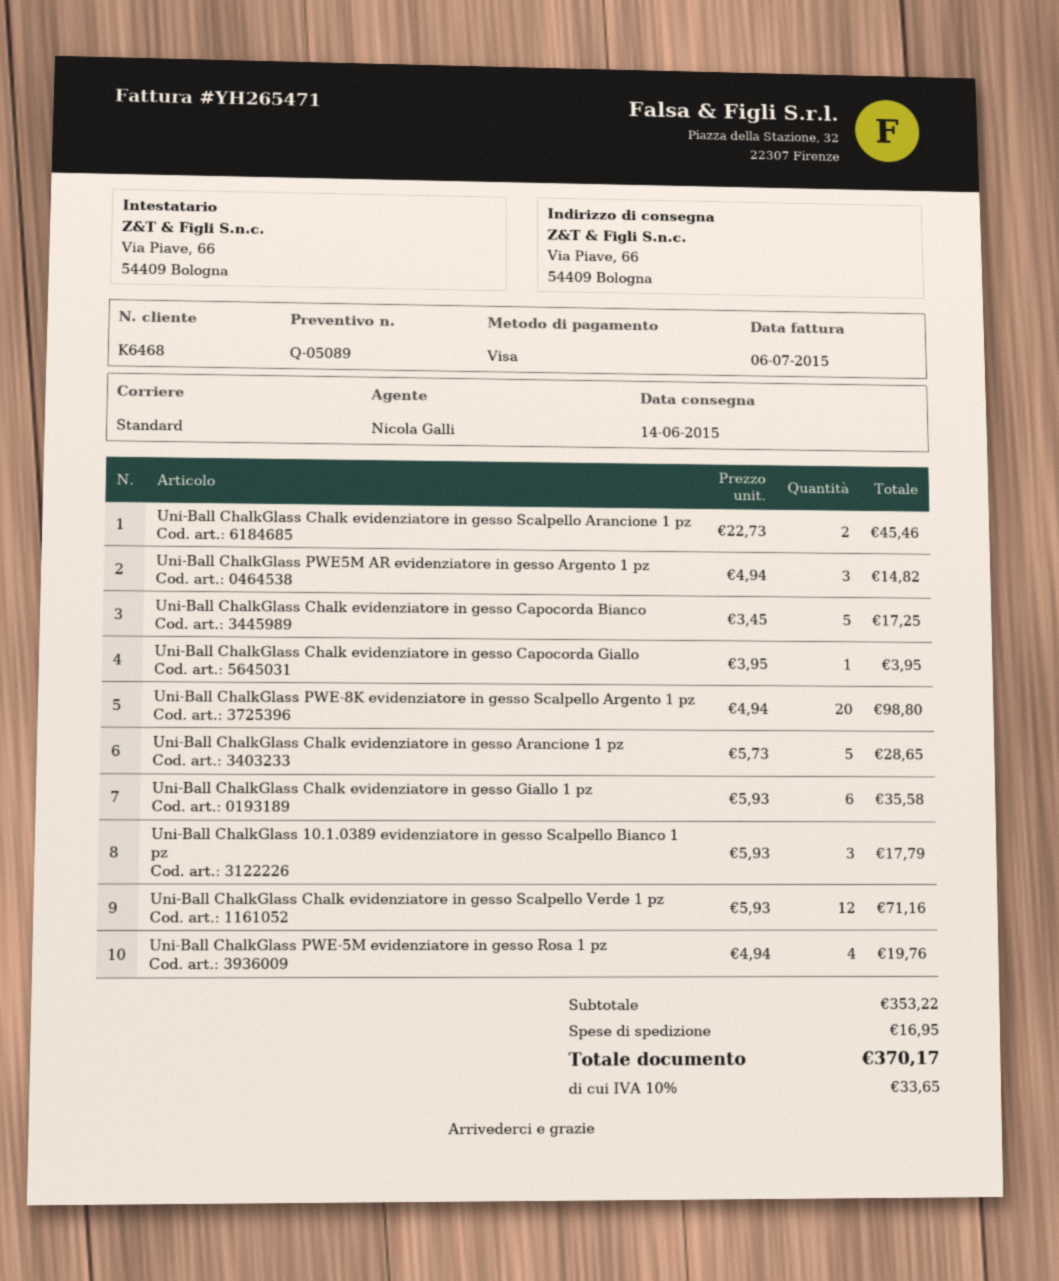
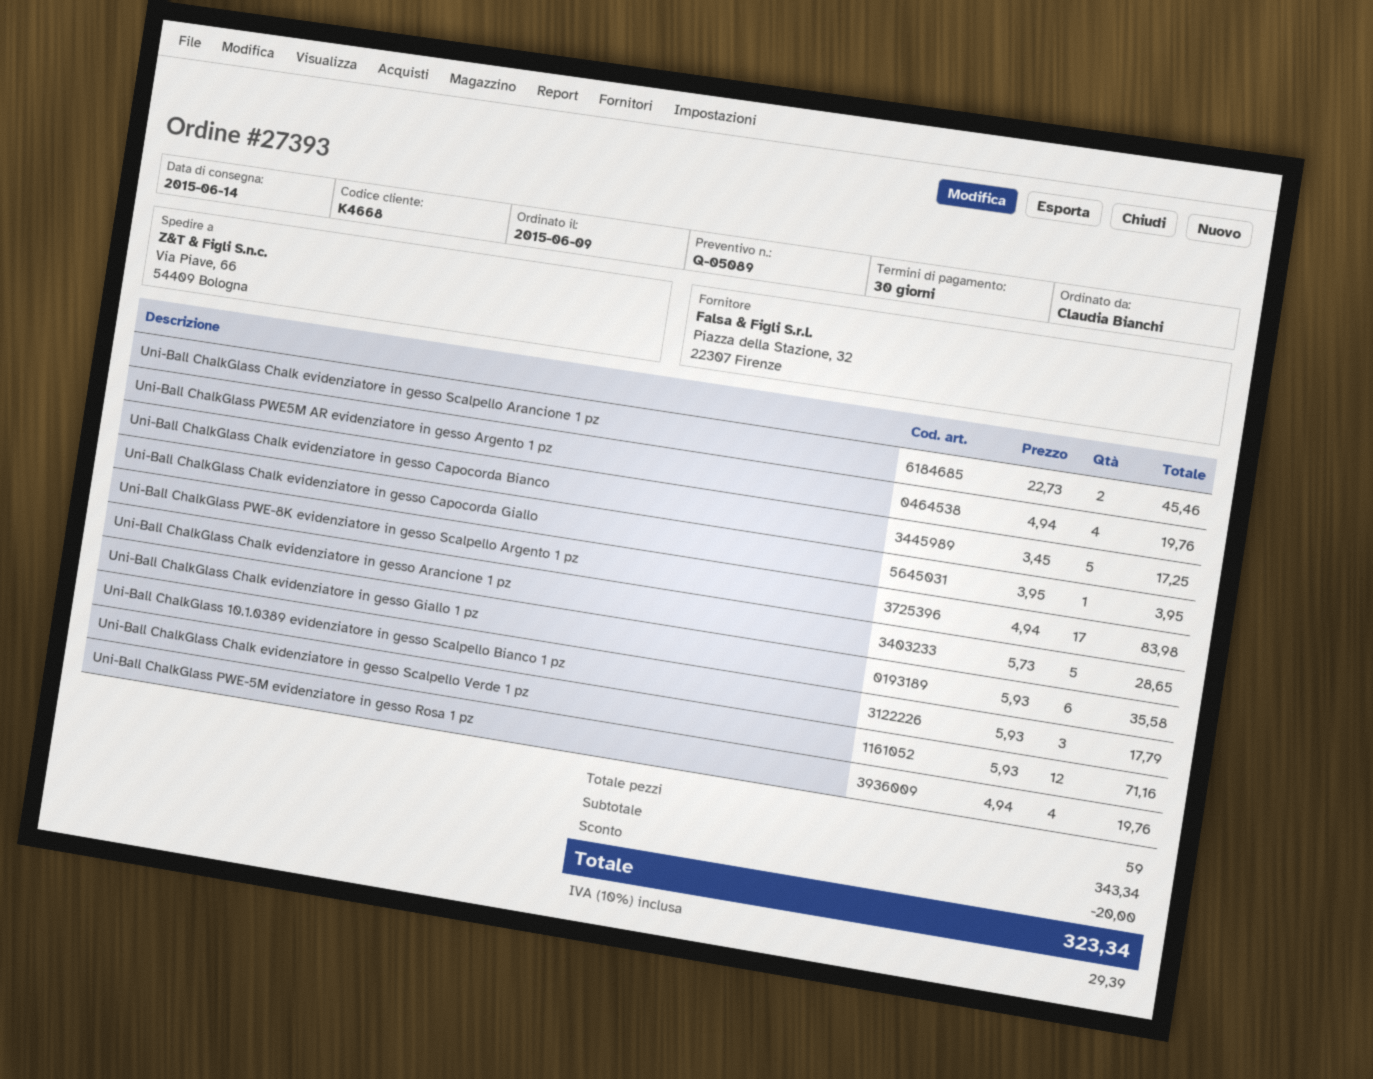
customer number: K6468 -> K4668
Uni-Ball ChalkGlass PWE5M AR evidenziatore in gesso Argento 1 pz: 3 x 4.94 = 14.82 -> 4 x 4.94 = 19.76
Uni-Ball ChalkGlass PWE-8K evidenziatore in gesso Scalpello Argento 1 pz: 20 x 4.94 = 98.80 -> 17 x 4.94 = 83.98
subtotal: 353.22 -> 343.34
discount: none -> 20.00
shipping: 16.95 -> none
tax: 10% = 33.65 -> 10% = 29.39
total: 370.17 -> 323.34

